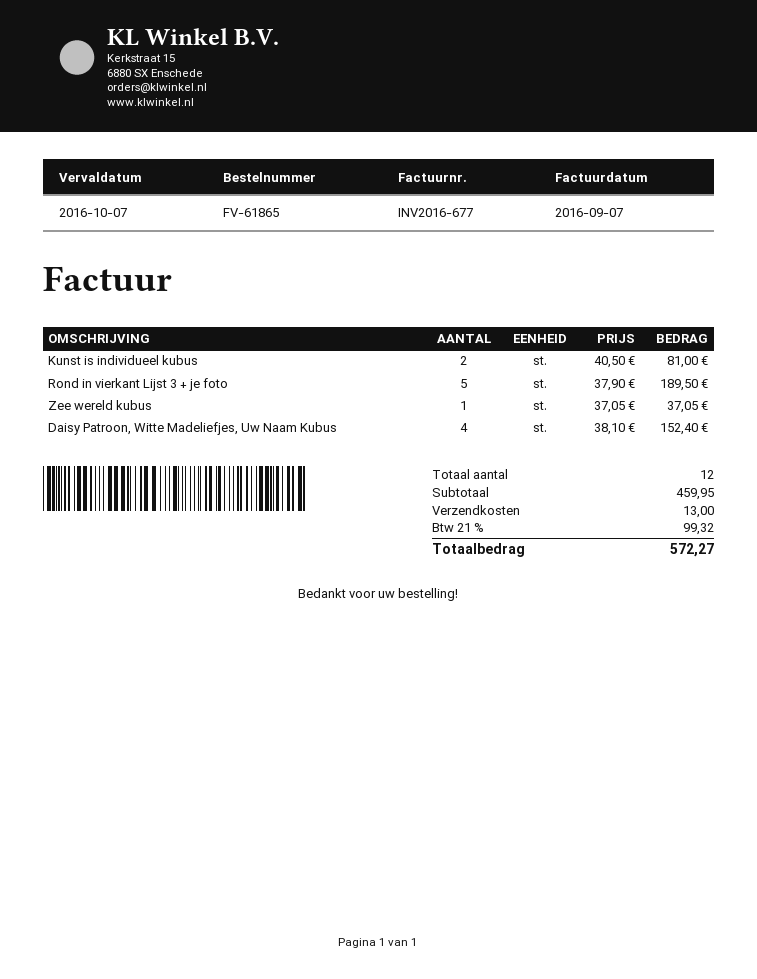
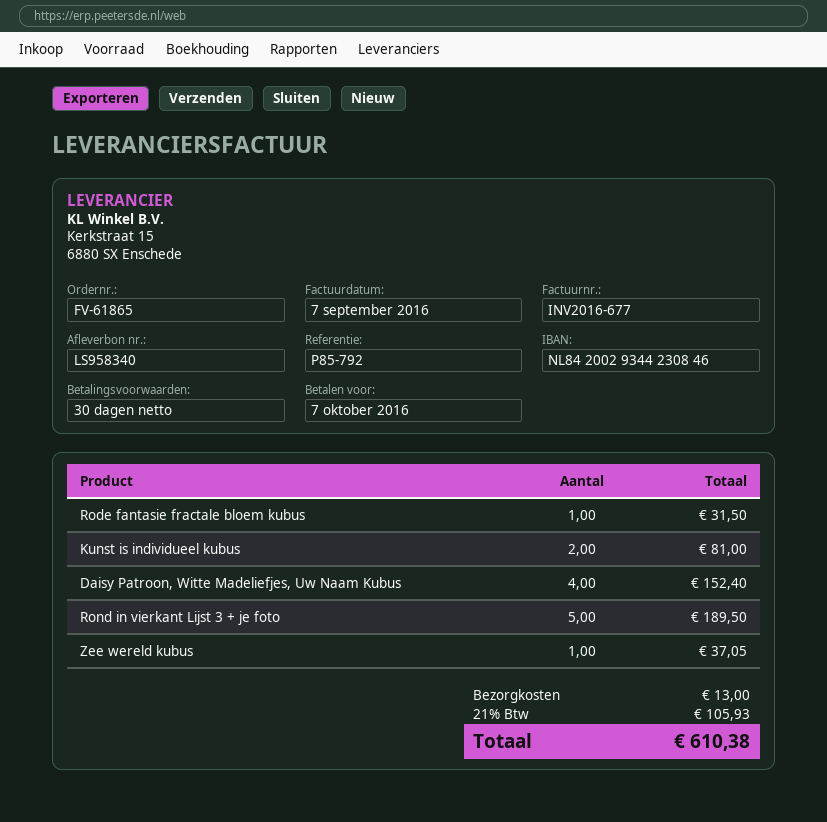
Rode fantasie fractale bloem kubus: none -> 1 for 31.50
tax: 21% = 99.32 -> 21% = 105.93
total: 572.27 -> 610.38

